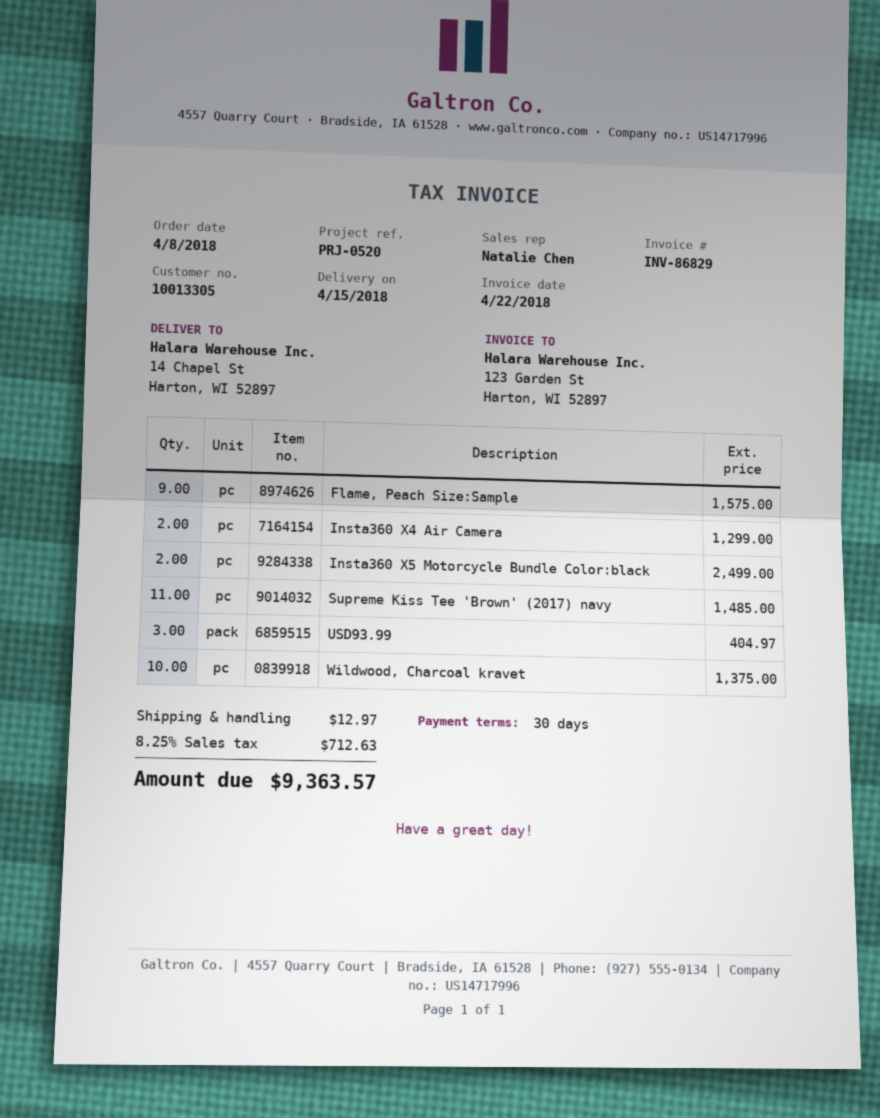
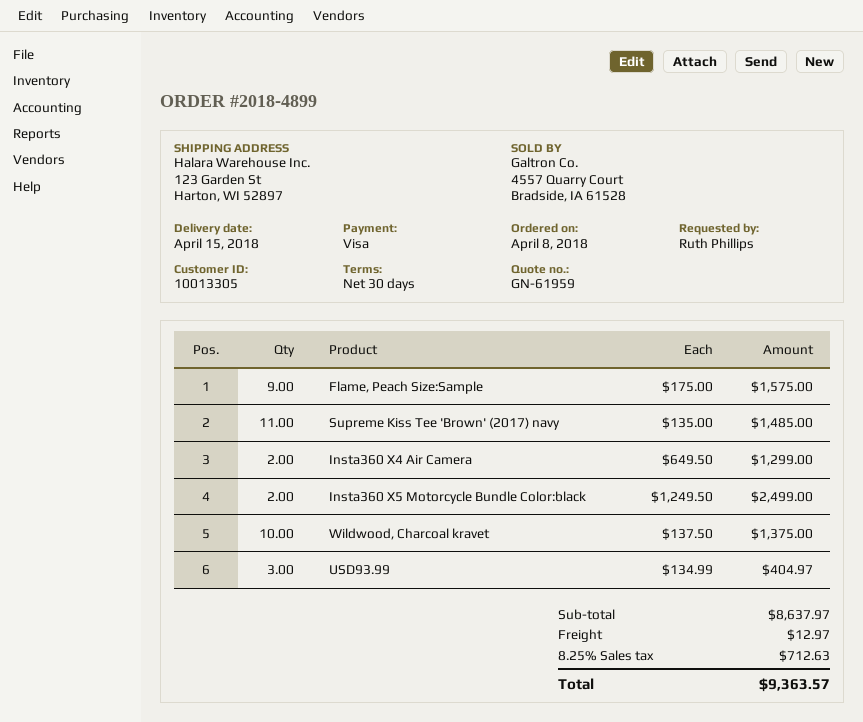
ship to: 14 Chapel St, Harton, WI 52897 -> 123 Garden St, Harton, WI 52897

